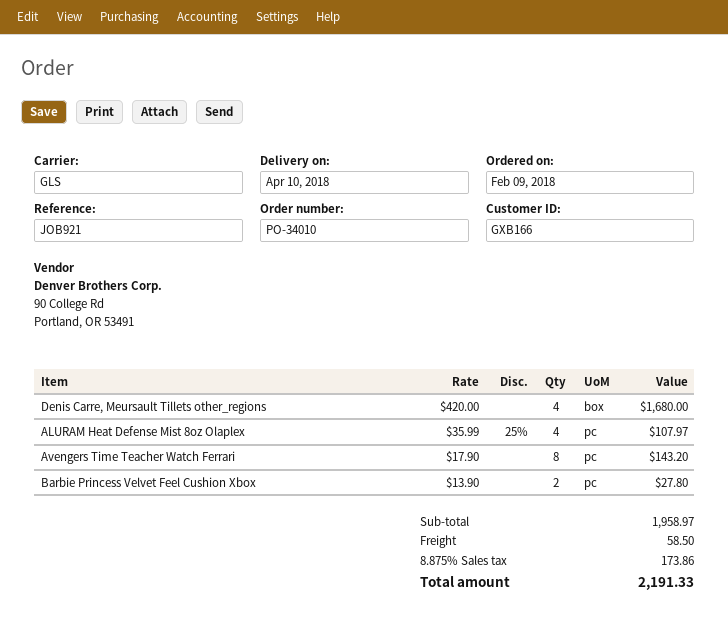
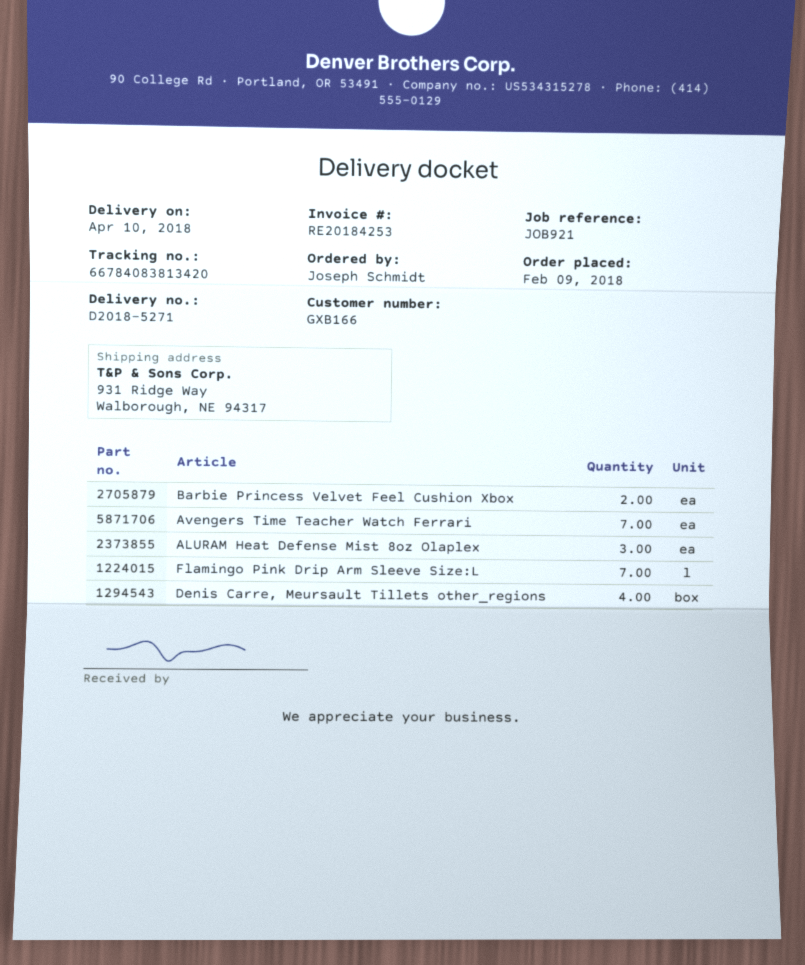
ALURAM Heat Defense Mist 8oz Olaplex: 4 -> 3
Avengers Time Teacher Watch Ferrari: 8 -> 7
Flamingo Pink Drip Arm Sleeve Size:L: none -> 7

